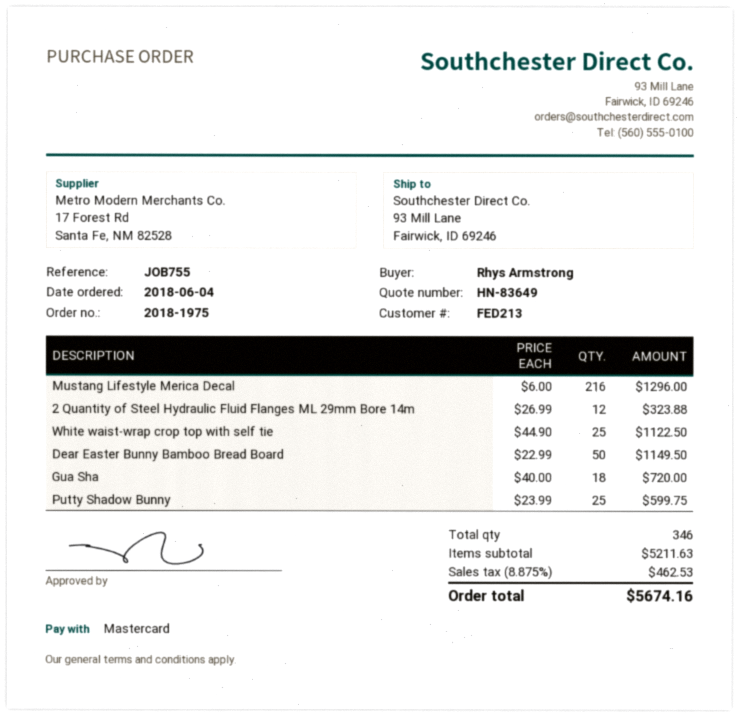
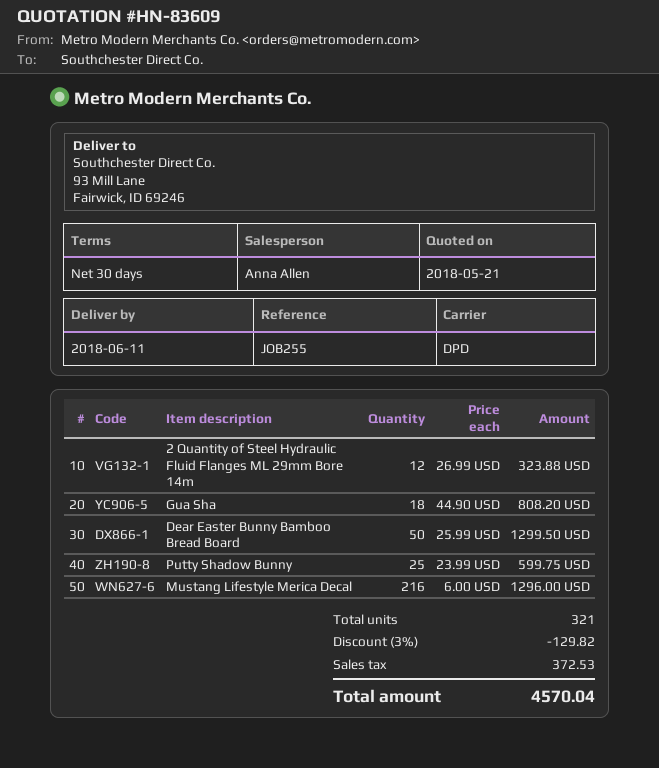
quote number: HN-83649 -> HN-83609
reference: JOB755 -> JOB255
White waist-wrap crop top with self tie: 25 x 44.90 = 1122.50 -> none
Dear Easter Bunny Bamboo Bread Board: 50 x 22.99 = 1149.50 -> 50 x 25.99 = 1299.50
Gua Sha: 18 x 40.00 = 720.00 -> 18 x 44.90 = 808.20
total quantity: 346 -> 321
discount: none -> 3% = 129.82
tax: 462.53 -> 372.53
total: 5674.16 -> 4570.04

